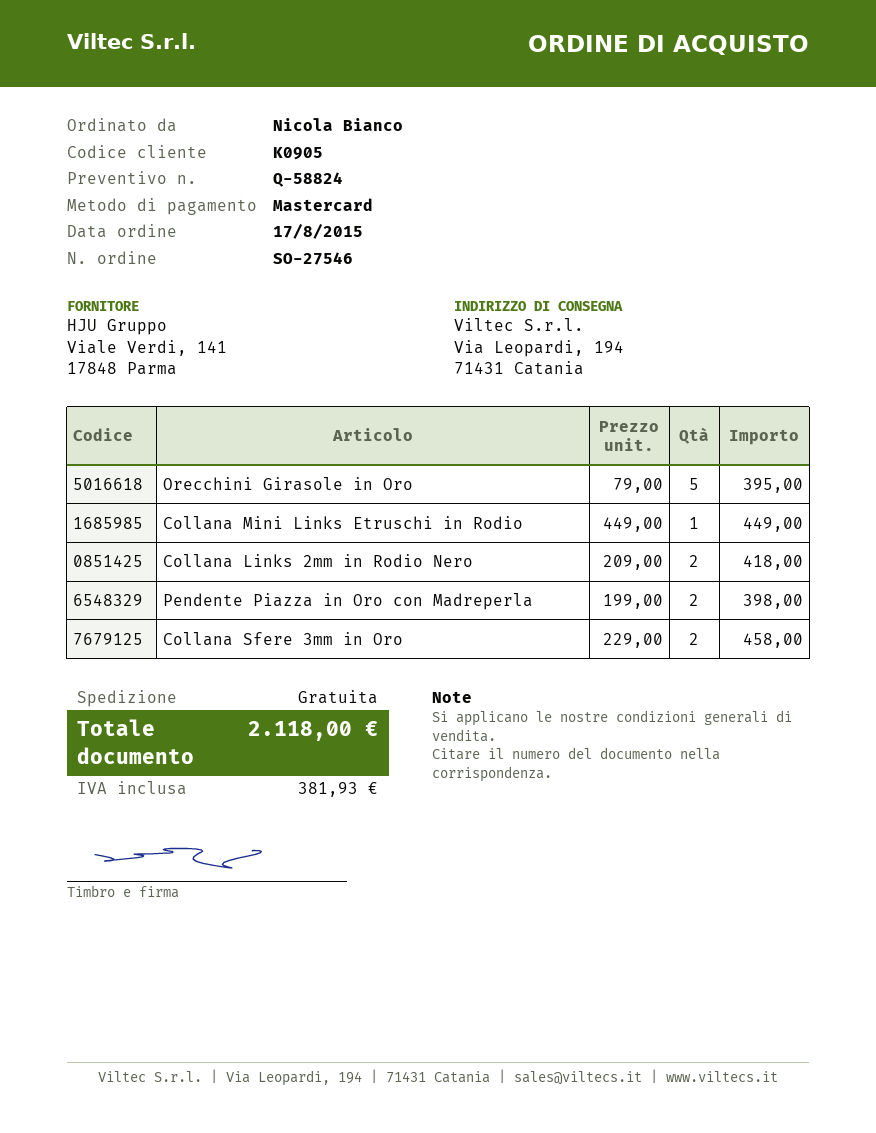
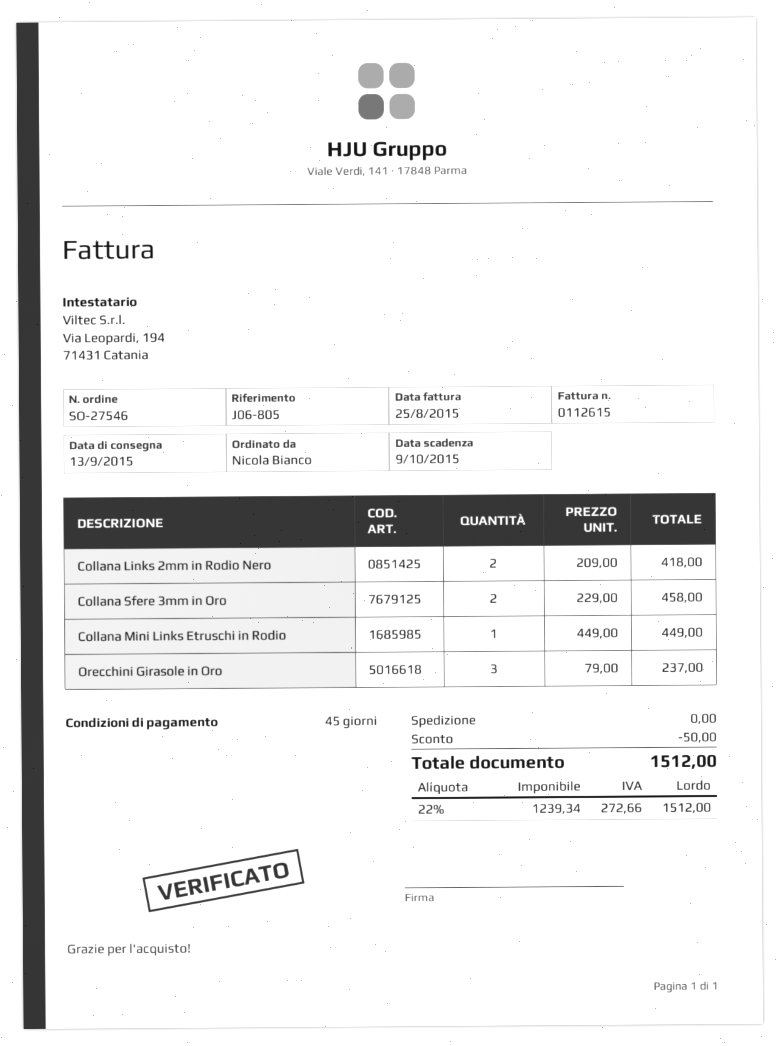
Orecchini Girasole in Oro: 5 x 79.00 = 395.00 -> 3 x 79.00 = 237.00
Pendente Piazza in Oro con Madreperla: 2 x 199.00 = 398.00 -> none
discount: none -> 50.00
tax: 381.93 -> 272.66
total: 2118.00 -> 1512.00

